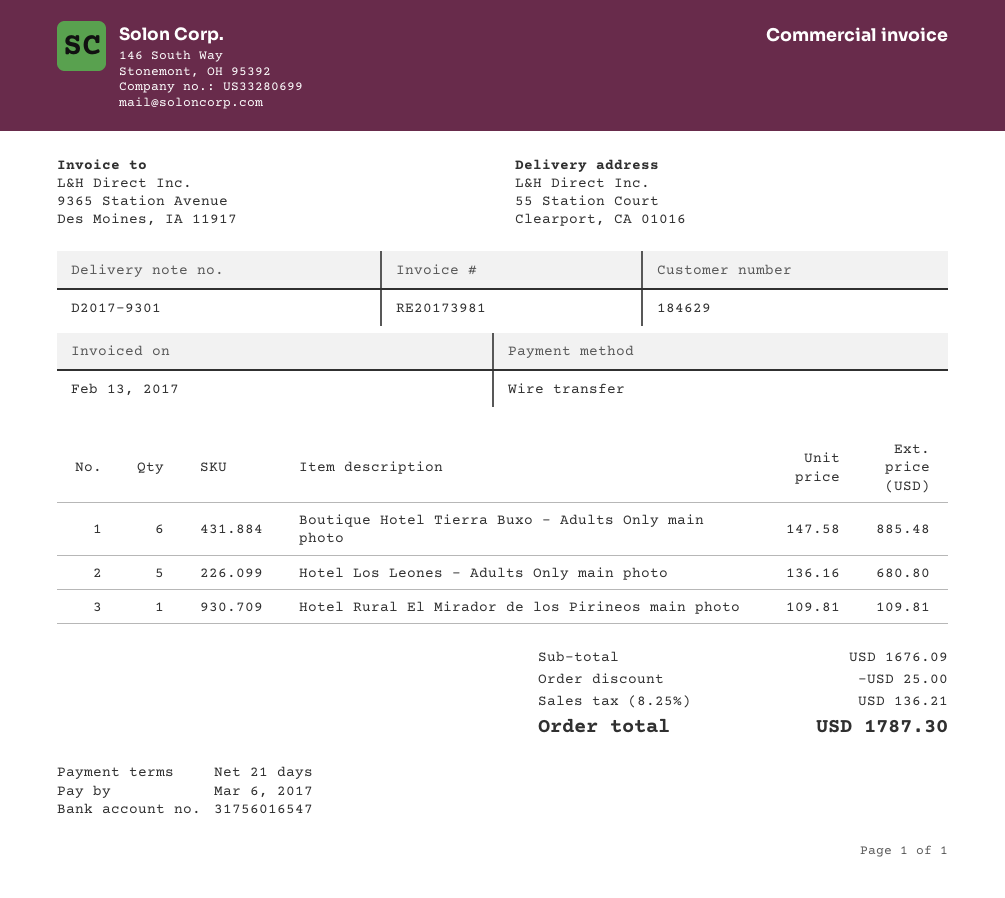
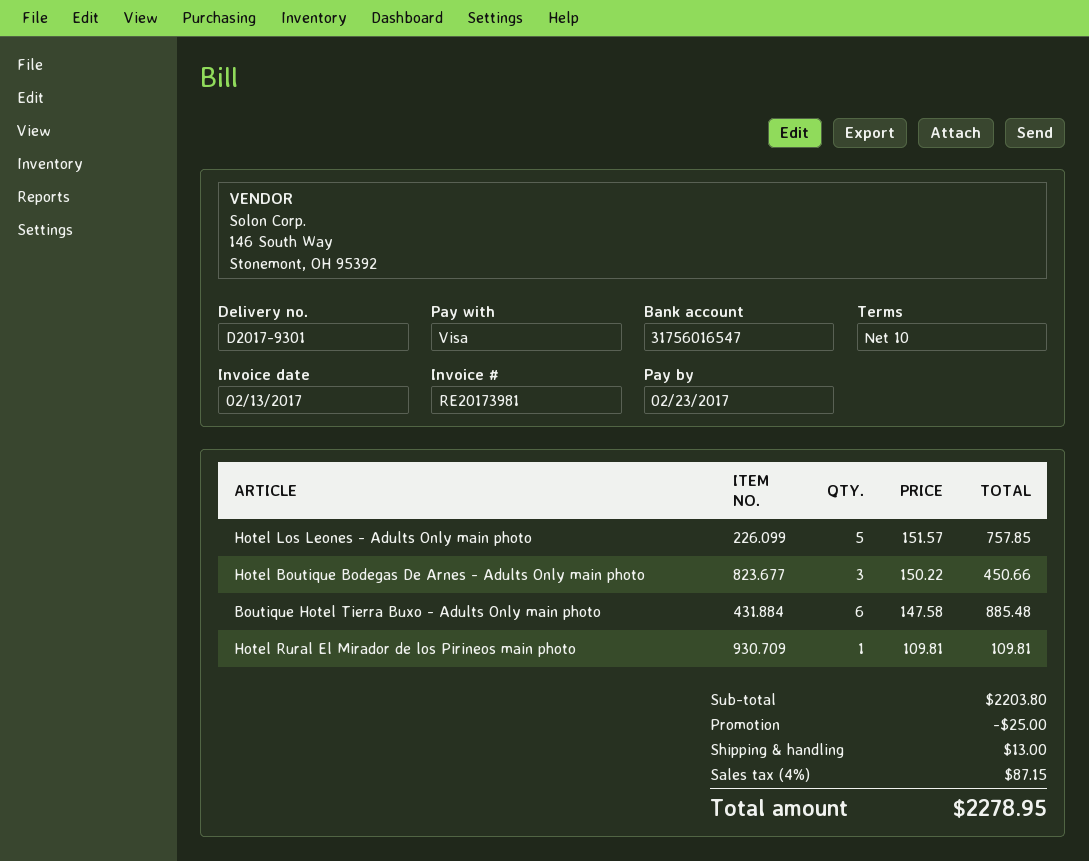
payment terms: 21 days -> 10 days
due date: 2017-03-06 -> 2017-02-23
payment method: bank transfer -> Visa
Hotel Los Leones - Adults Only main photo: 5 x 136.16 = 680.80 -> 5 x 151.57 = 757.85
Hotel Boutique Bodegas De Arnes - Adults Only main photo: none -> 3 x 150.22 = 450.66
subtotal: 1676.09 -> 2203.80
shipping: none -> 13.00
tax: 8.25% = 136.21 -> 4% = 87.15
total: 1787.30 -> 2278.95

